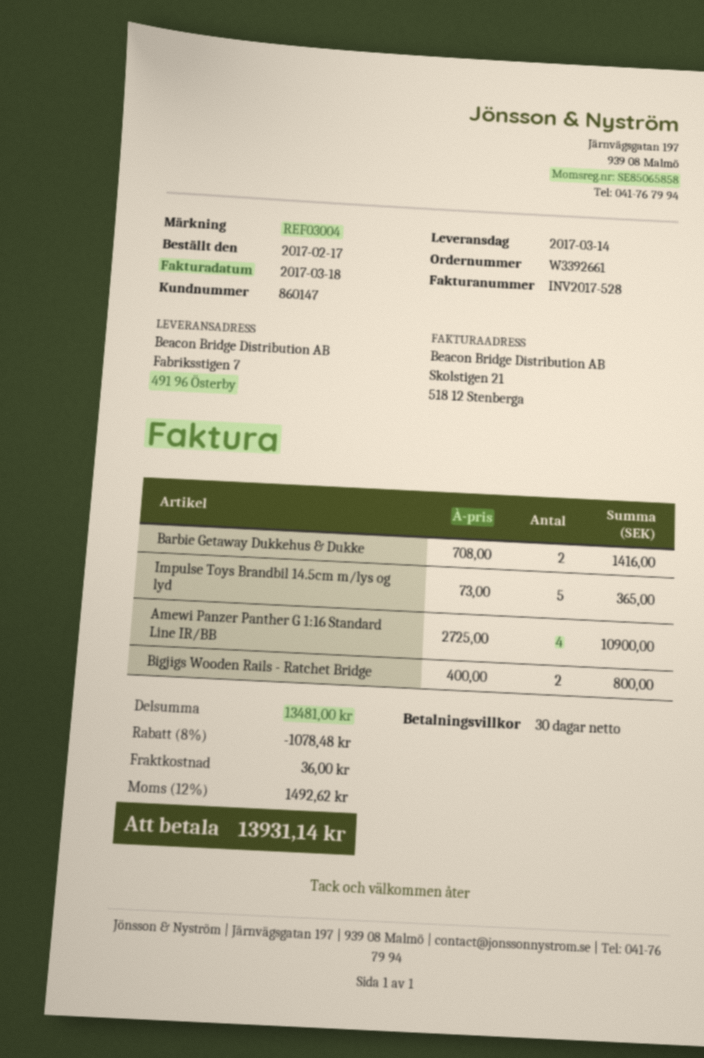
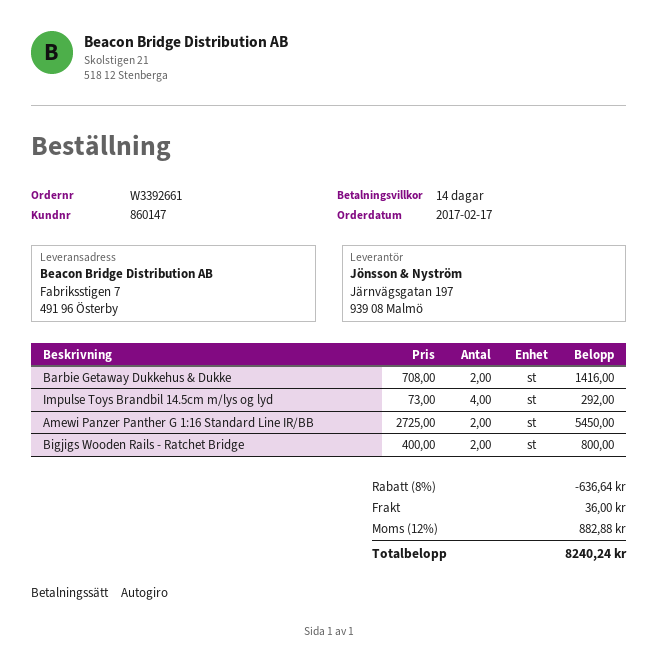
payment terms: 30 days -> 14 days
Impulse Toys Brandbil 14.5cm m/lys og lyd: 5 x 73.00 = 365.00 -> 4 x 73.00 = 292.00
Amewi Panzer Panther G 1:16 Standard Line IR/BB: 4 x 2725.00 = 10900.00 -> 2 x 2725.00 = 5450.00
discount: 8% = 1078.48 -> 8% = 636.64
tax: 12% = 1492.62 -> 12% = 882.88
total: 13931.14 -> 8240.24

